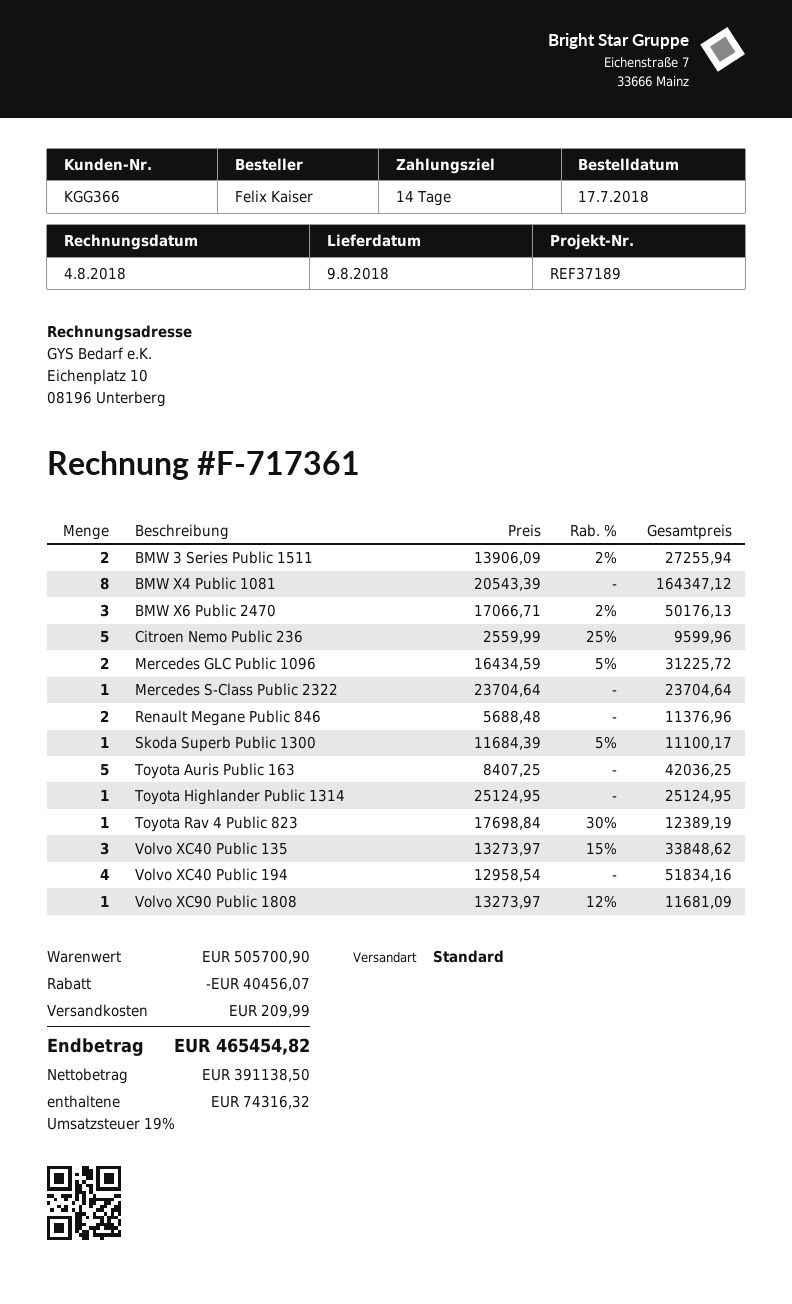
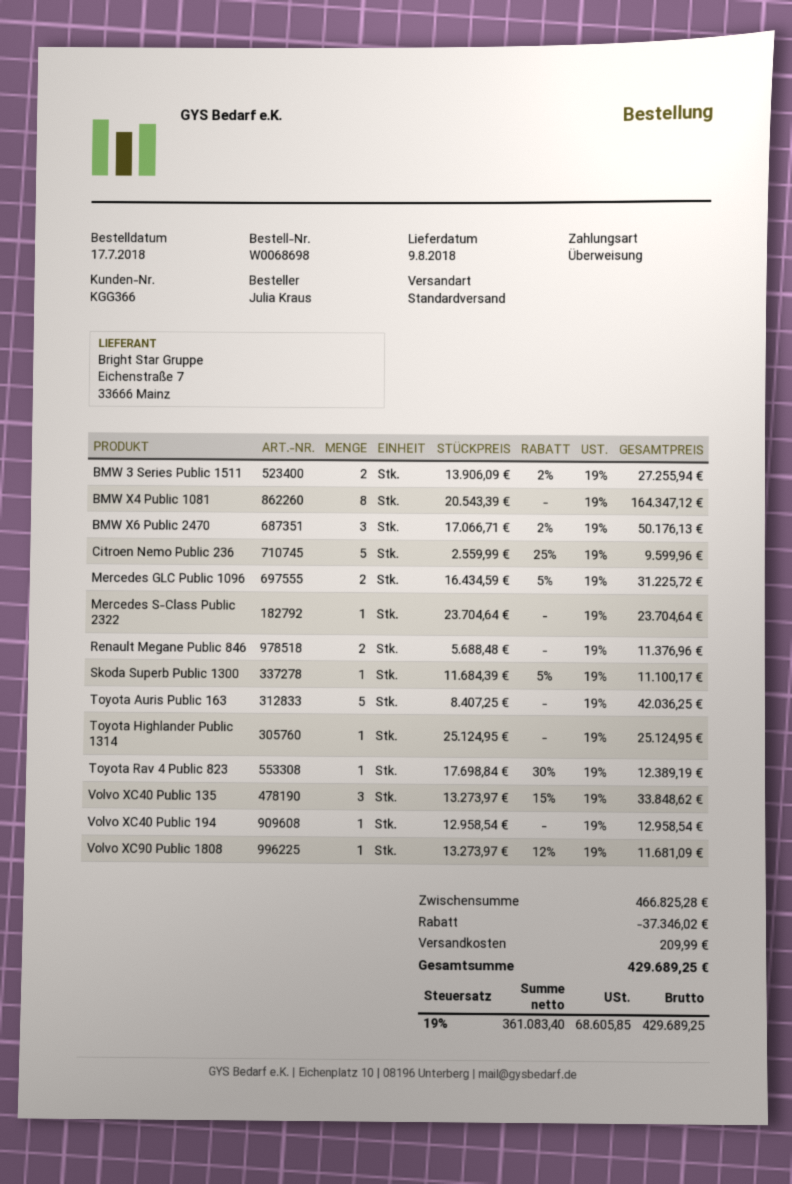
ordered by: Felix Kaiser -> Julia Kraus
Volvo XC40 Public 194: 4 x 12958.54 = 51834.16 -> 1 x 12958.54 = 12958.54
subtotal: 505700.90 -> 466825.28
discount: 40456.07 -> 37346.02
net: 391138.50 -> 361083.40
tax: 19% = 74316.32 -> 19% = 68605.85
total: 465454.82 -> 429689.25

